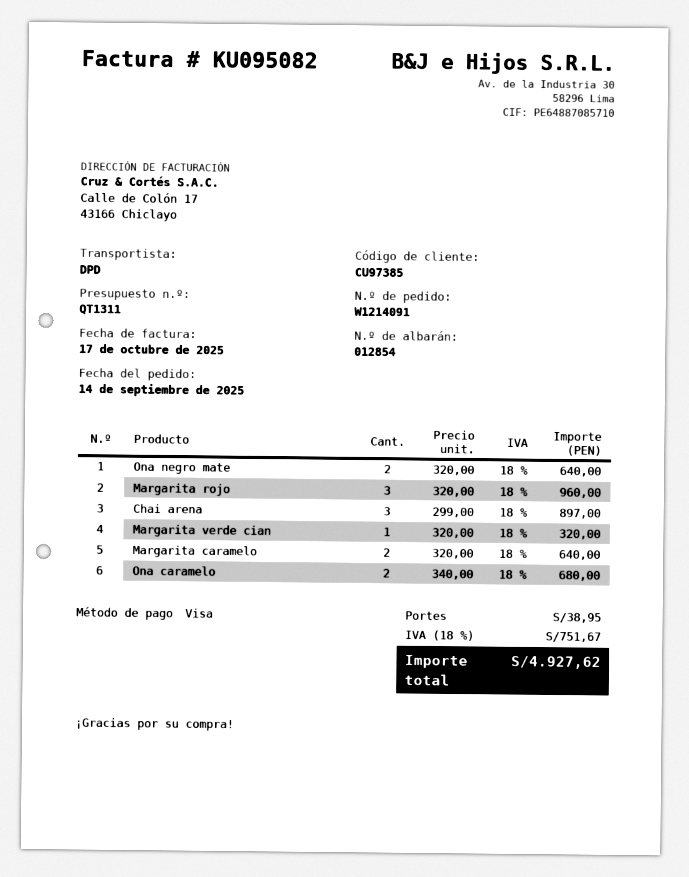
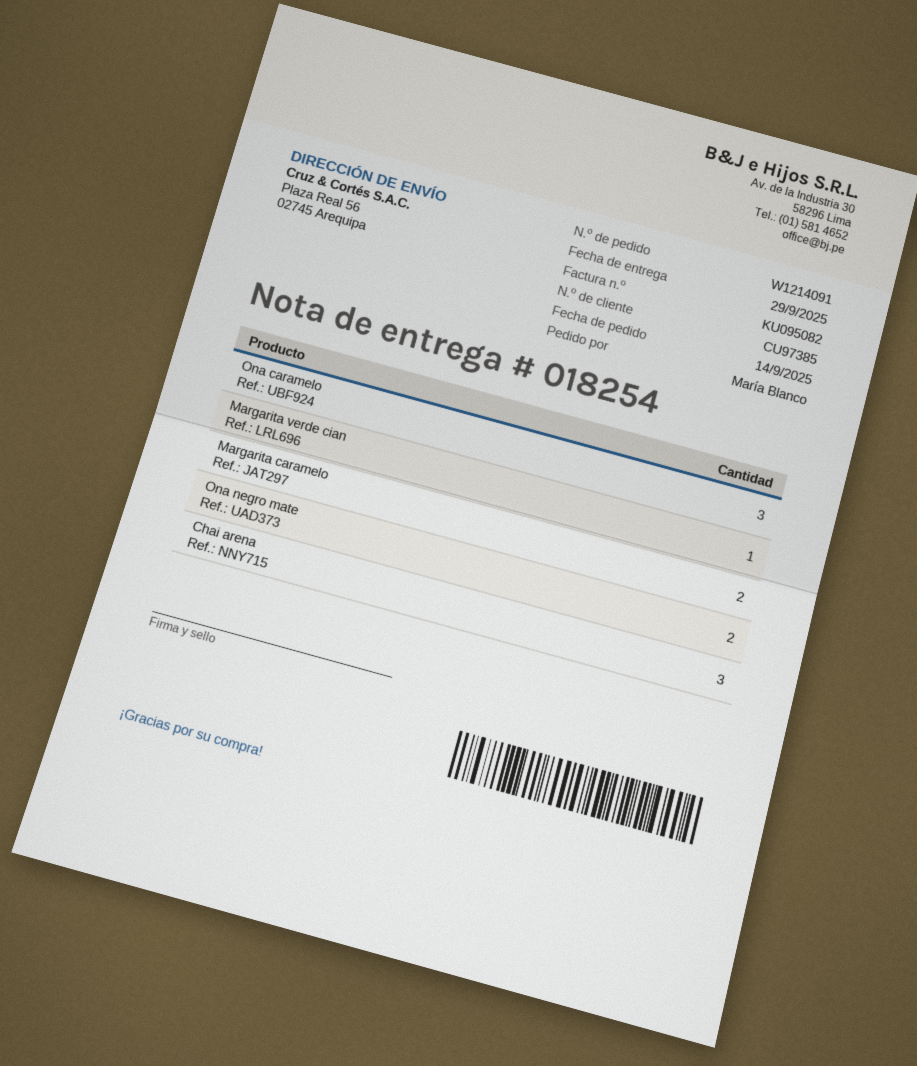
delivery note number: 012854 -> 018254
Margarita rojo: 3 -> none
Ona caramelo: 2 -> 3

